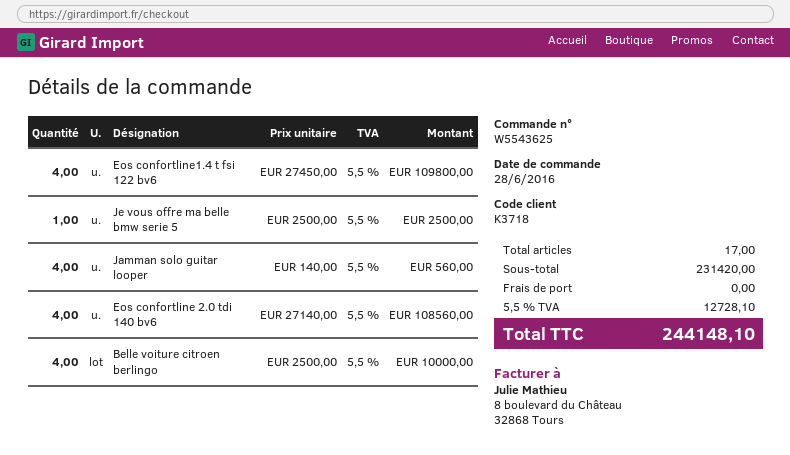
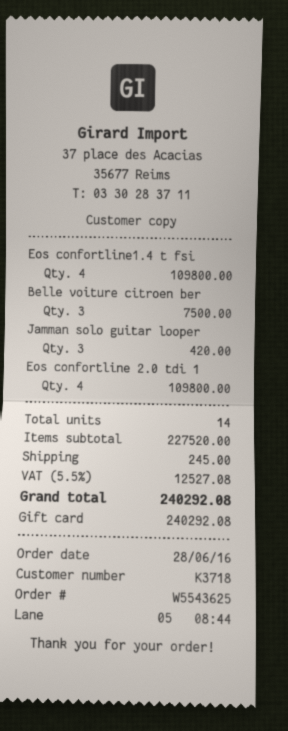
Je vous offre ma belle bmw serie 5: 1 for 2500.00 -> none
Jamman solo guitar looper: 4 for 560.00 -> 3 for 420.00
Eos confortline 2.0 tdi 140 bv6: 4 for 108560.00 -> 4 for 109800.00
Belle voiture citroen berlingo: 4 for 10000.00 -> 3 for 7500.00
total quantity: 17 -> 14
subtotal: 231420.00 -> 227520.00
shipping: 0.00 -> 245.00
tax: 5.5% = 12728.10 -> 5.5% = 12527.08
total: 244148.10 -> 240292.08

